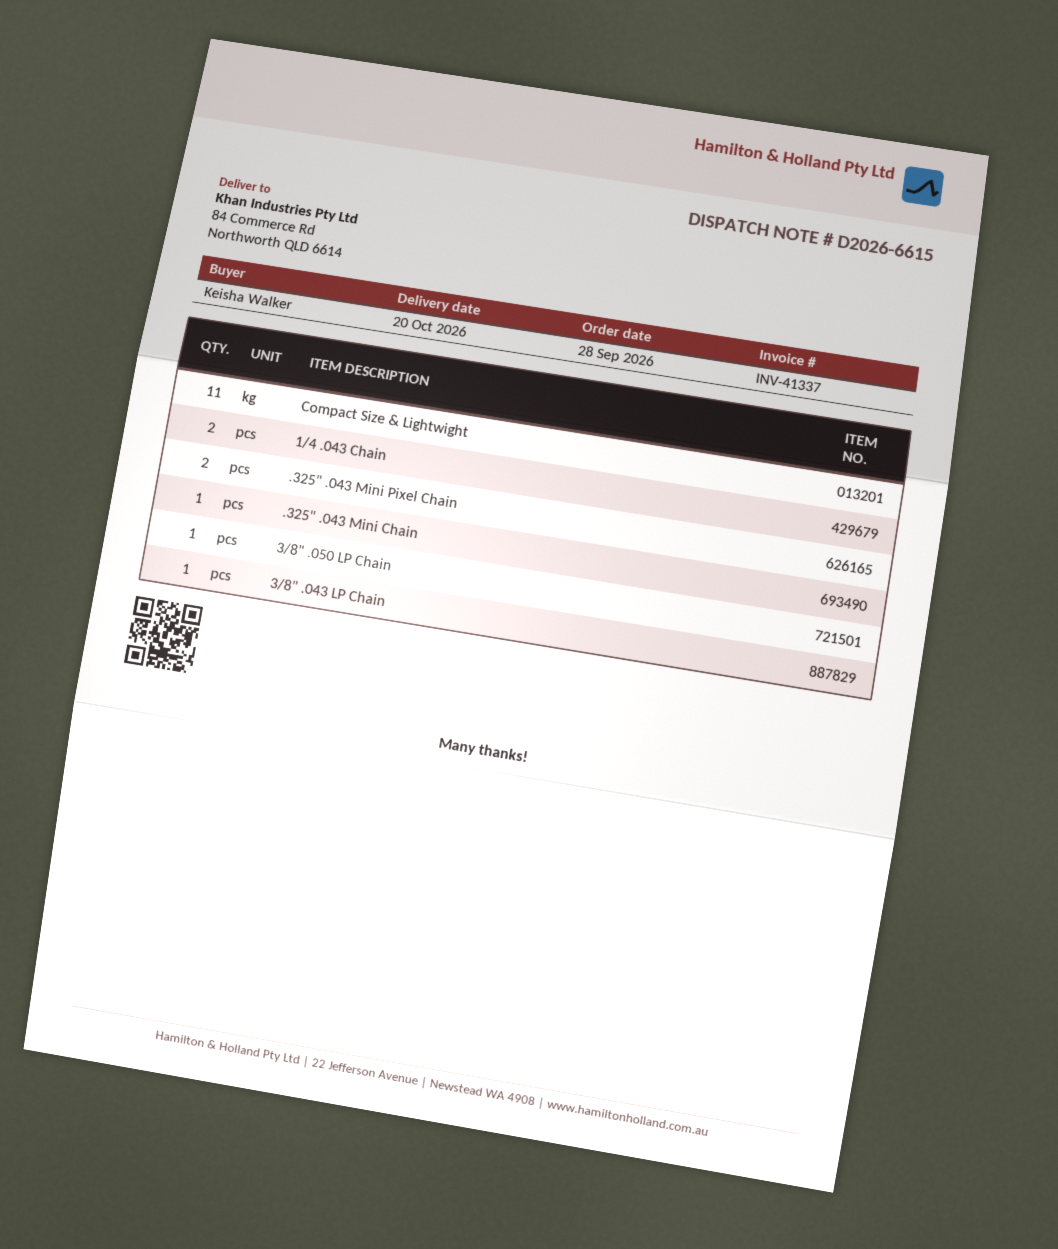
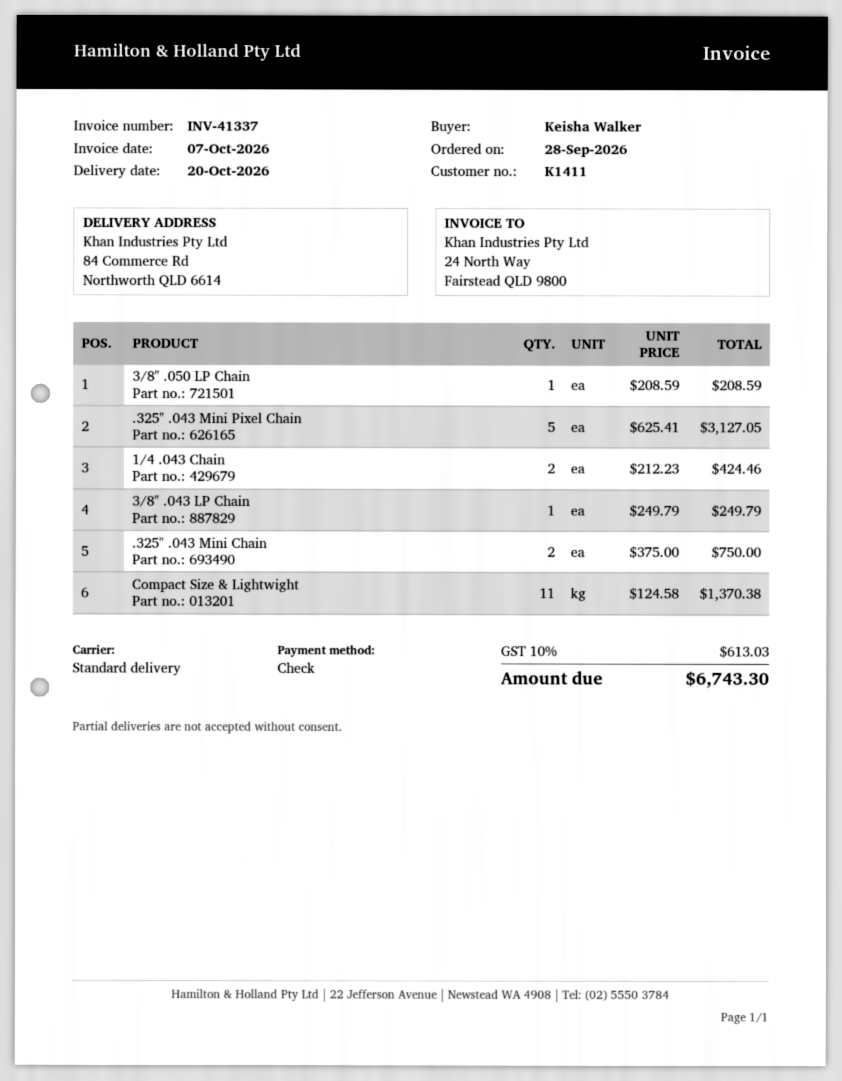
.325" .043 Mini Pixel Chain: 2 -> 5
.325" .043 Mini Chain: 1 -> 2

